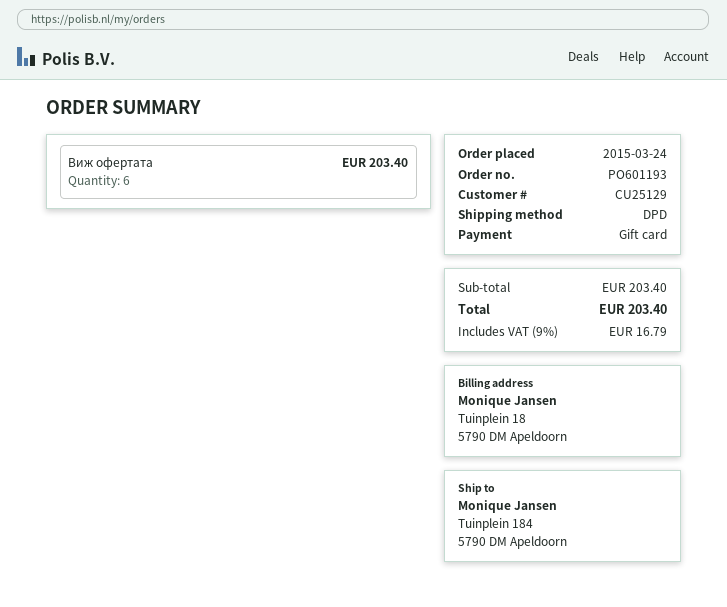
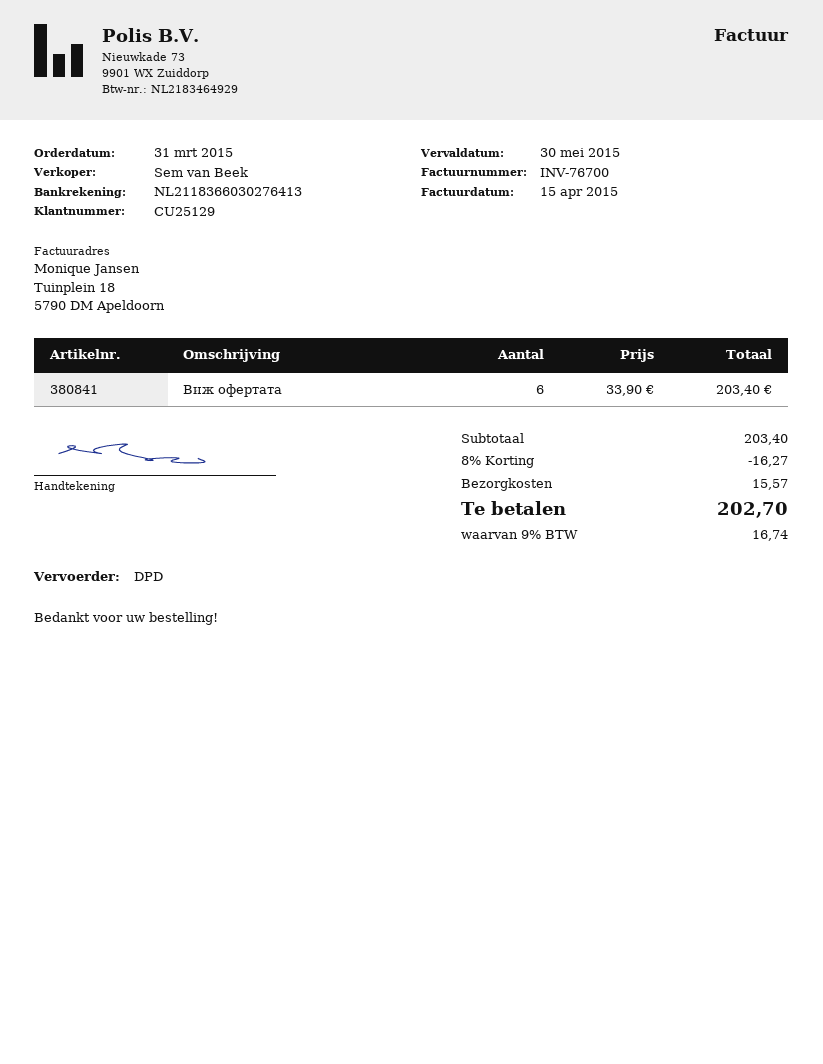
order date: 2015-03-24 -> 2015-03-31
discount: none -> 8% = 16.27
shipping: none -> 15.57
tax: 9% = 16.79 -> 9% = 16.74
total: 203.40 -> 202.70

